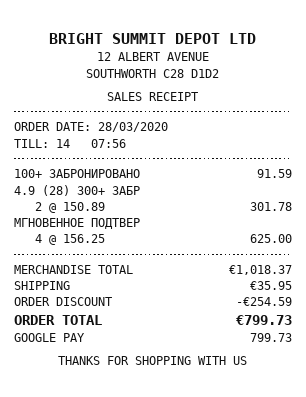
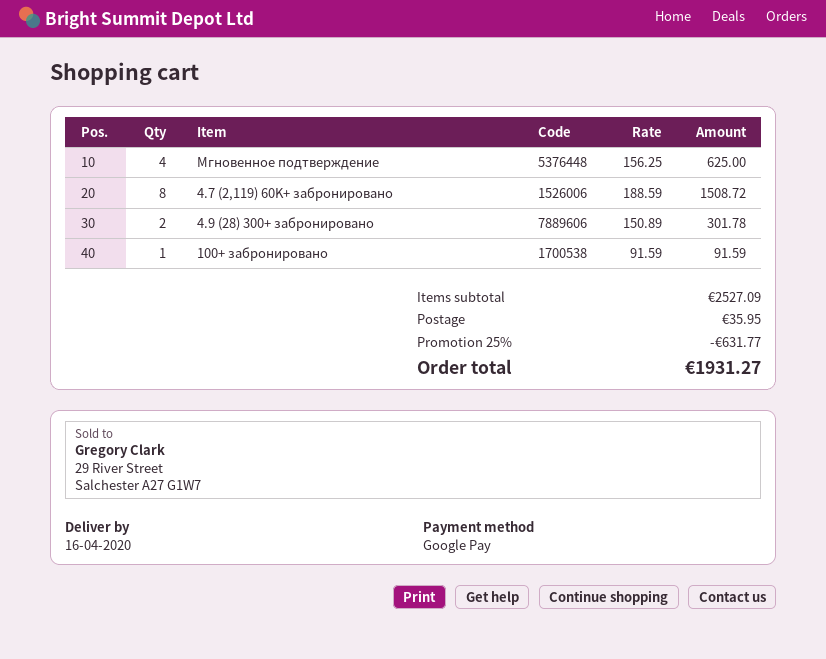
4.7 (2,119) 60K+ забронировано: none -> 8 x 188.59 = 1508.72
subtotal: 1018.37 -> 2527.09
discount: 254.59 -> 631.77
total: 799.73 -> 1931.27

